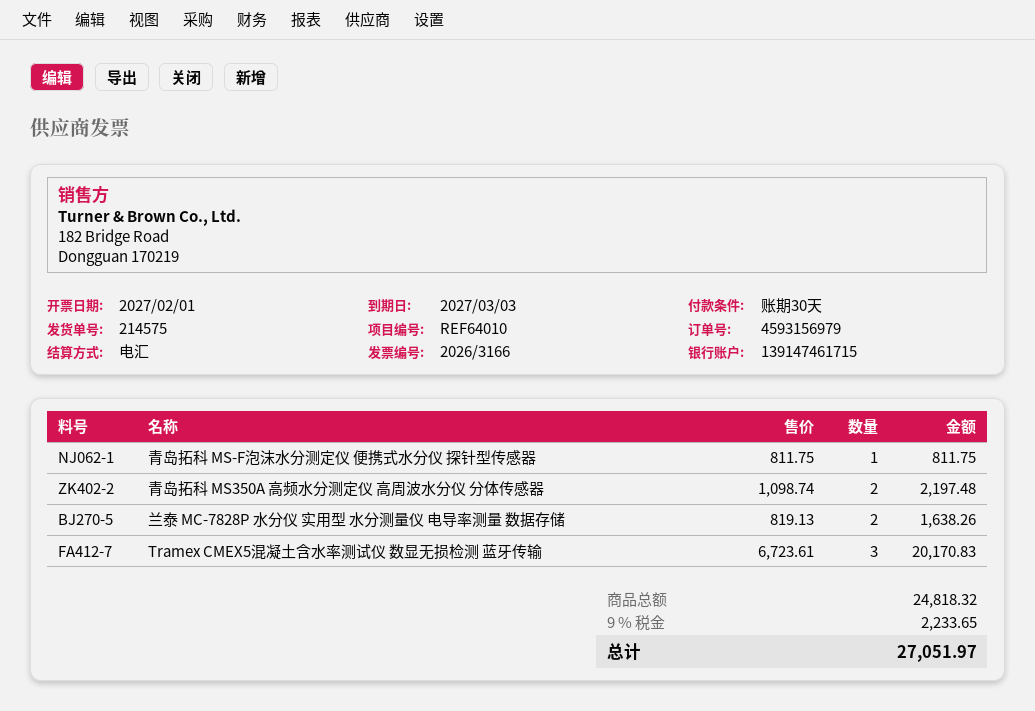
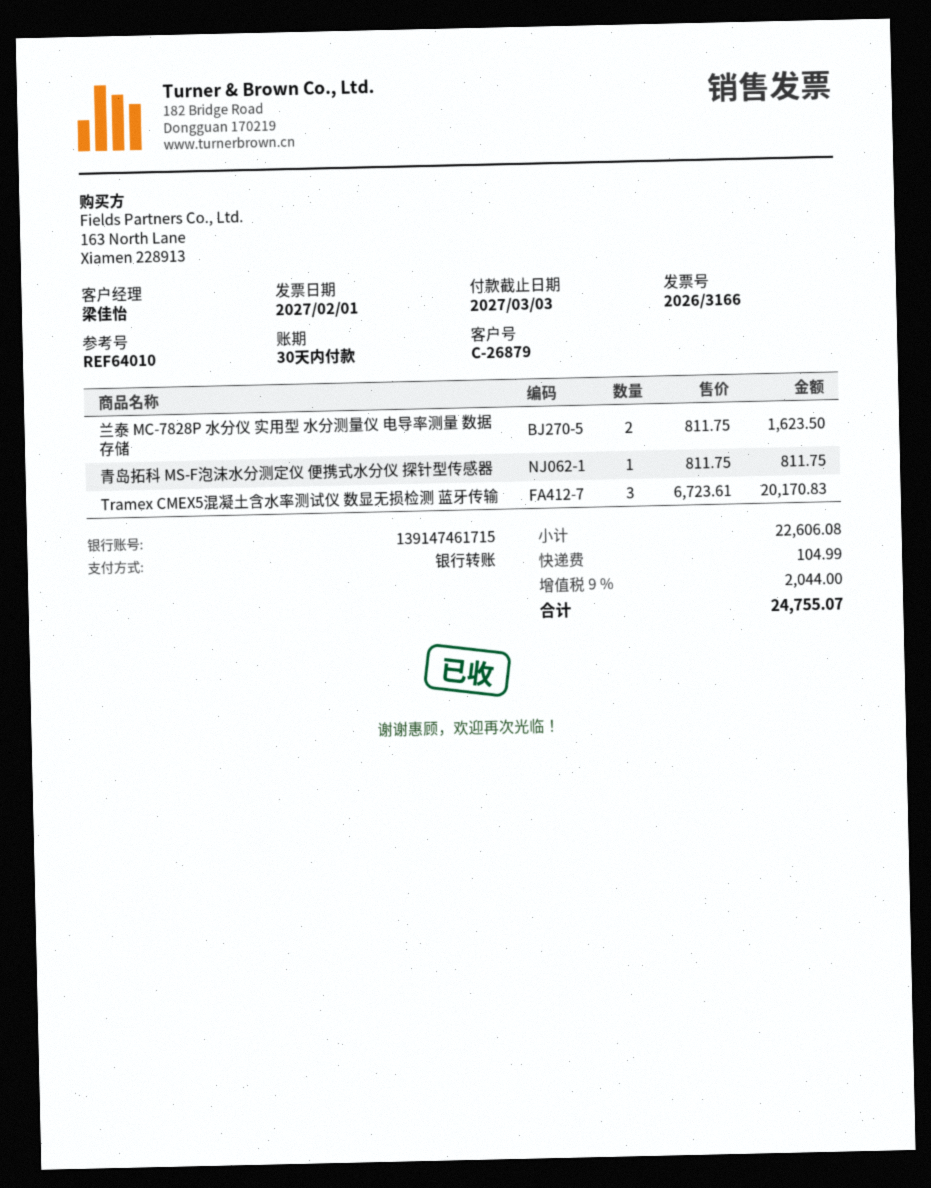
青岛拓科 MS350A 高频水分测定仪 高周波水分仪 分体传感器: 2 x 1098.74 = 2197.48 -> none
兰泰 MC-7828P 水分仪 实用型 水分测量仪 电导率测量 数据存储: 2 x 819.13 = 1638.26 -> 2 x 811.75 = 1623.50
subtotal: 24818.32 -> 22606.08
shipping: none -> 104.99
tax: 9% = 2233.65 -> 9% = 2044.00
total: 27051.97 -> 24755.07

